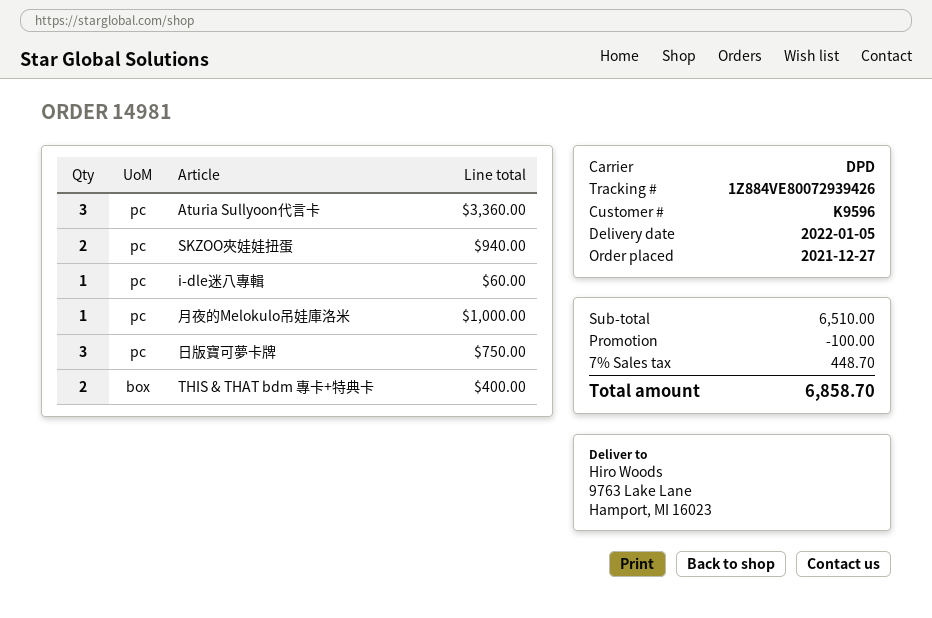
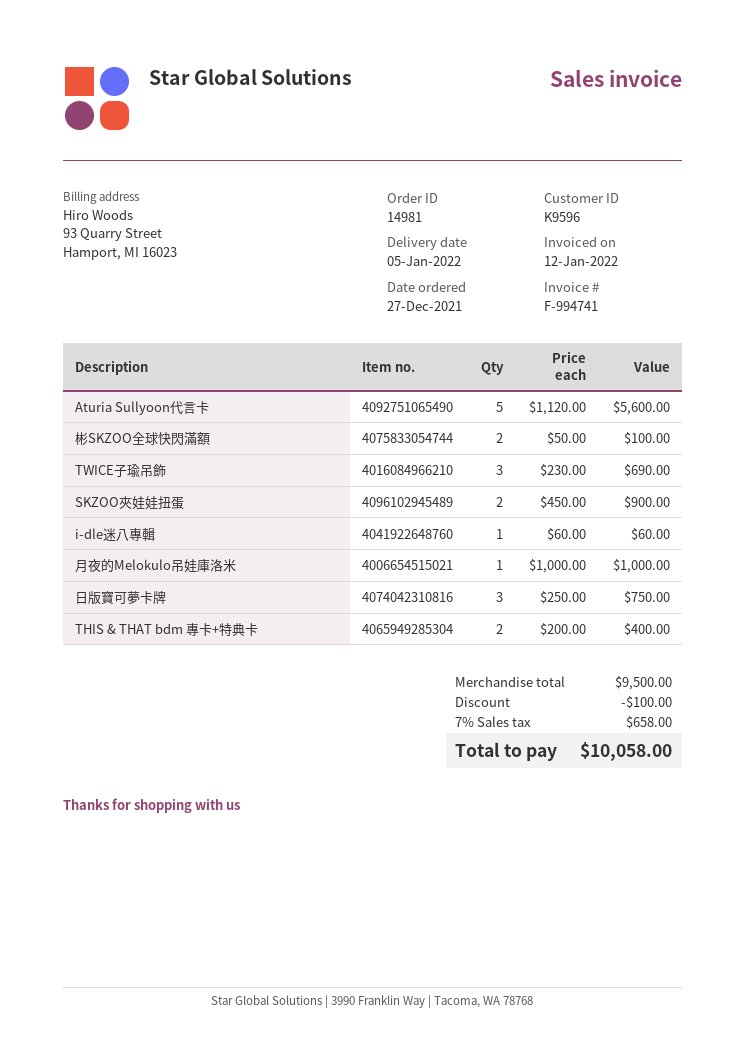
Aturia Sullyoon代言卡: 3 for 3360.00 -> 5 for 5600.00
SKZOO夾娃娃扭蛋: 2 for 940.00 -> 2 for 900.00
彬SKZOO全球快閃滿額: none -> 2 for 100.00
TWICE子瑜吊飾: none -> 3 for 690.00
subtotal: 6510.00 -> 9500.00
tax: 7% = 448.70 -> 7% = 658.00
total: 6858.70 -> 10058.00

